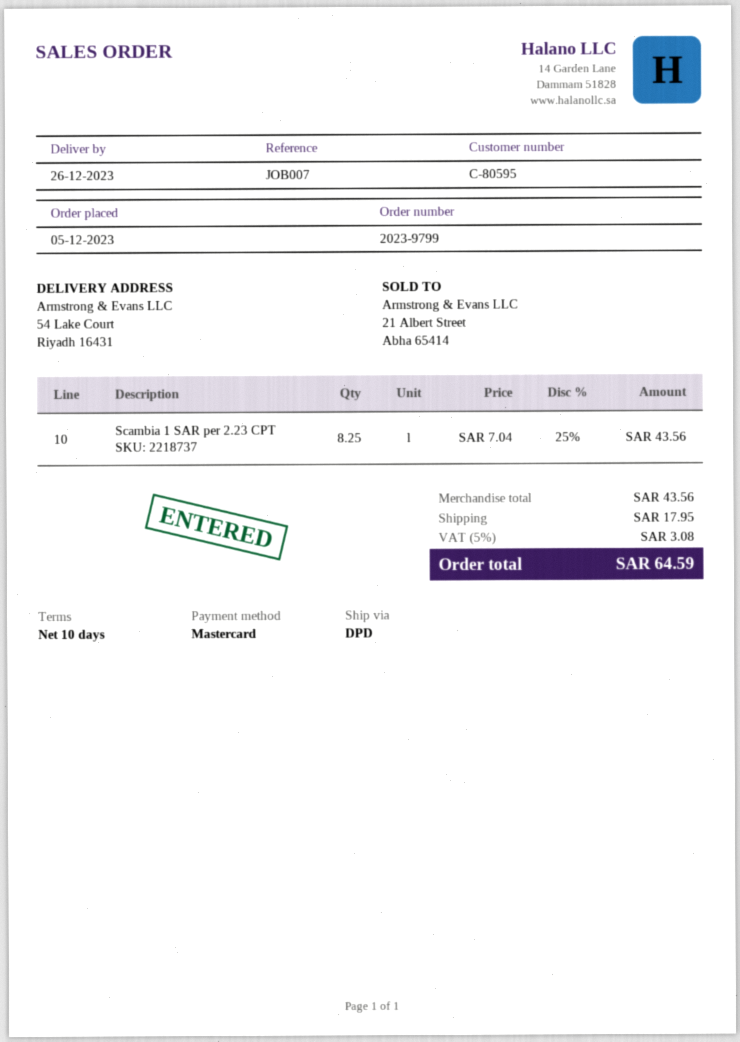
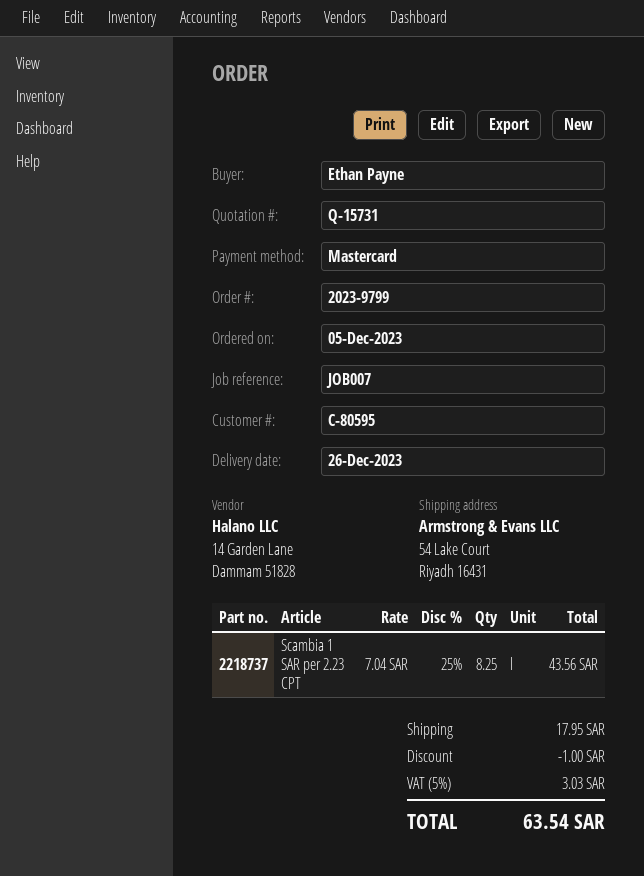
discount: none -> 1.00
tax: 5% = 3.08 -> 5% = 3.03
total: 64.59 -> 63.54

